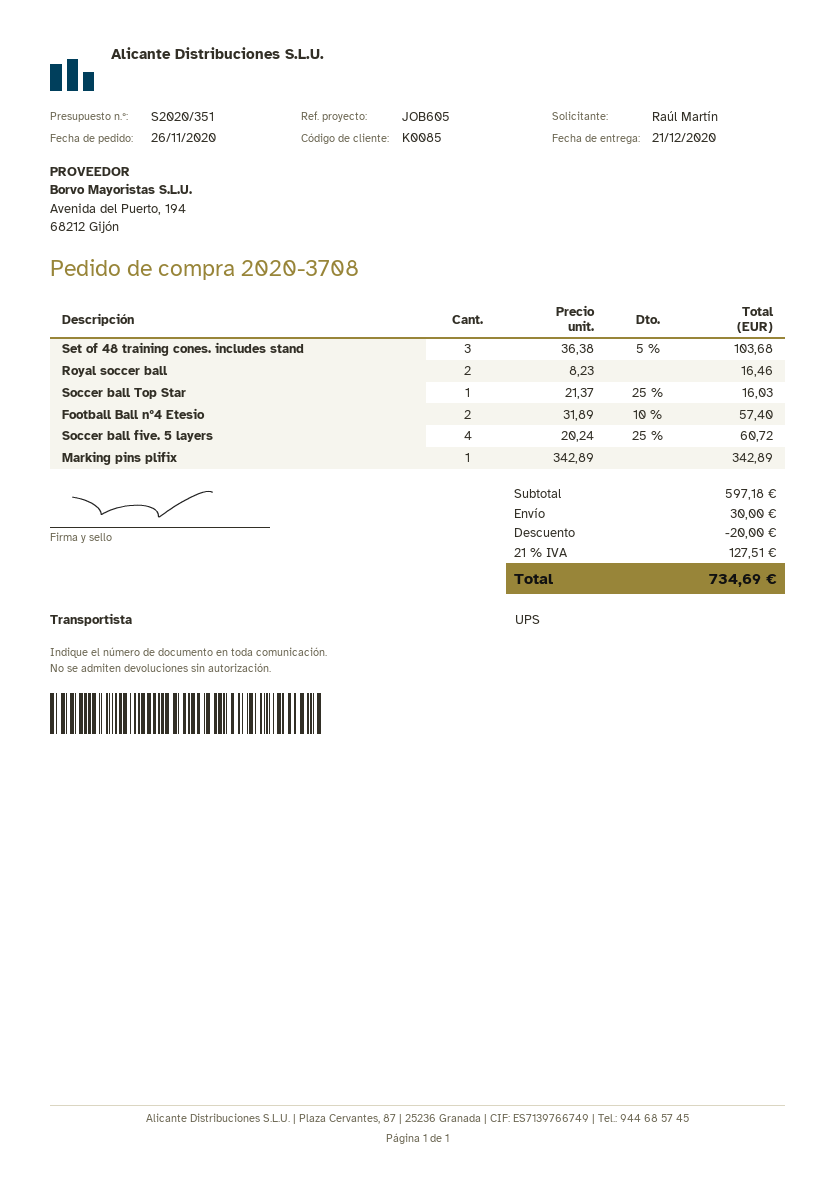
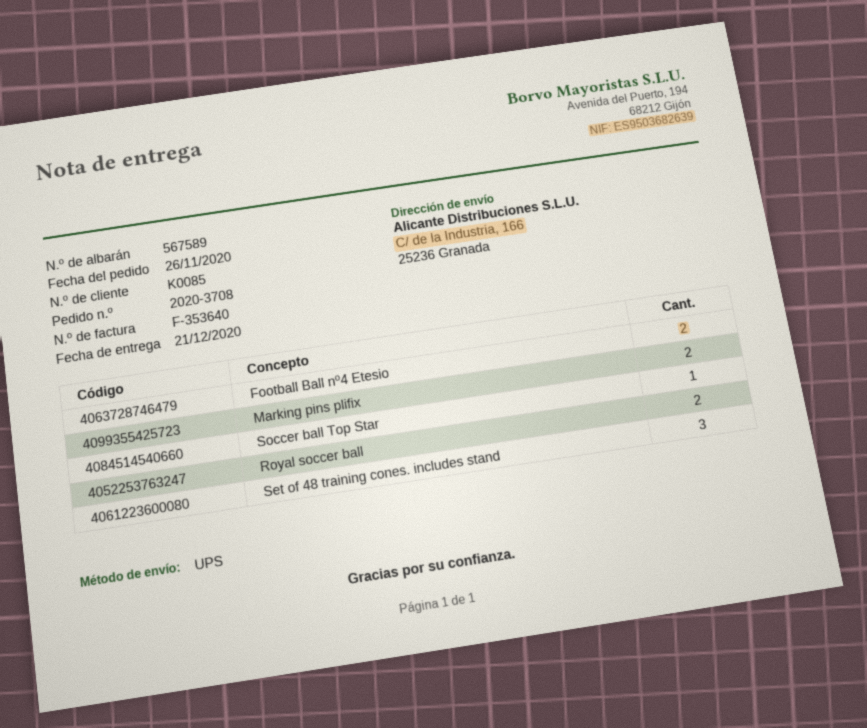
Soccer ball five. 5 layers: 4 -> none
Marking pins plifix: 1 -> 2

